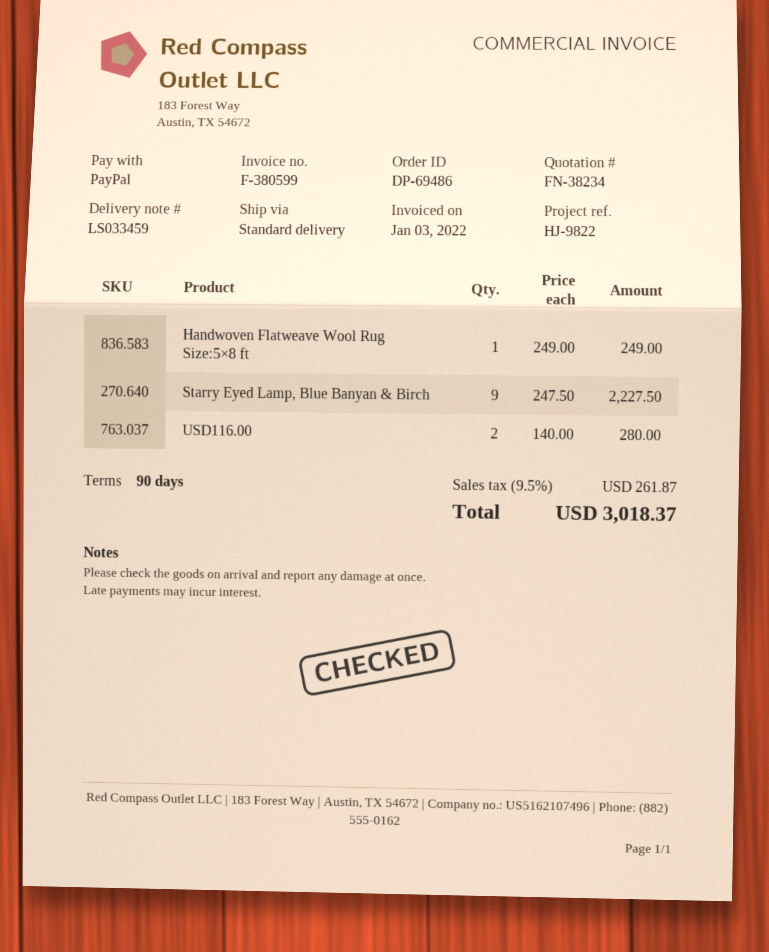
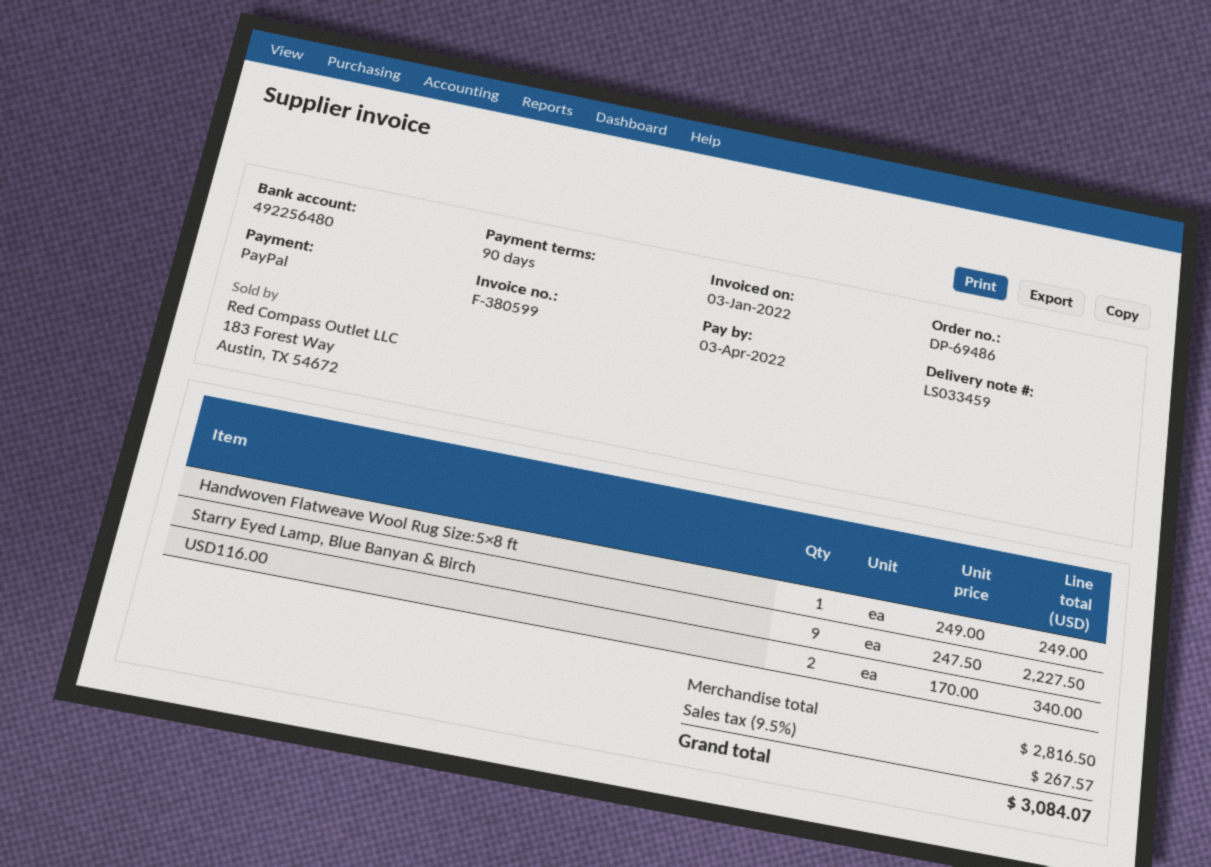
USD116.00: 2 x 140.00 = 280.00 -> 2 x 170.00 = 340.00
tax: 9.5% = 261.87 -> 9.5% = 267.57
total: 3018.37 -> 3084.07

